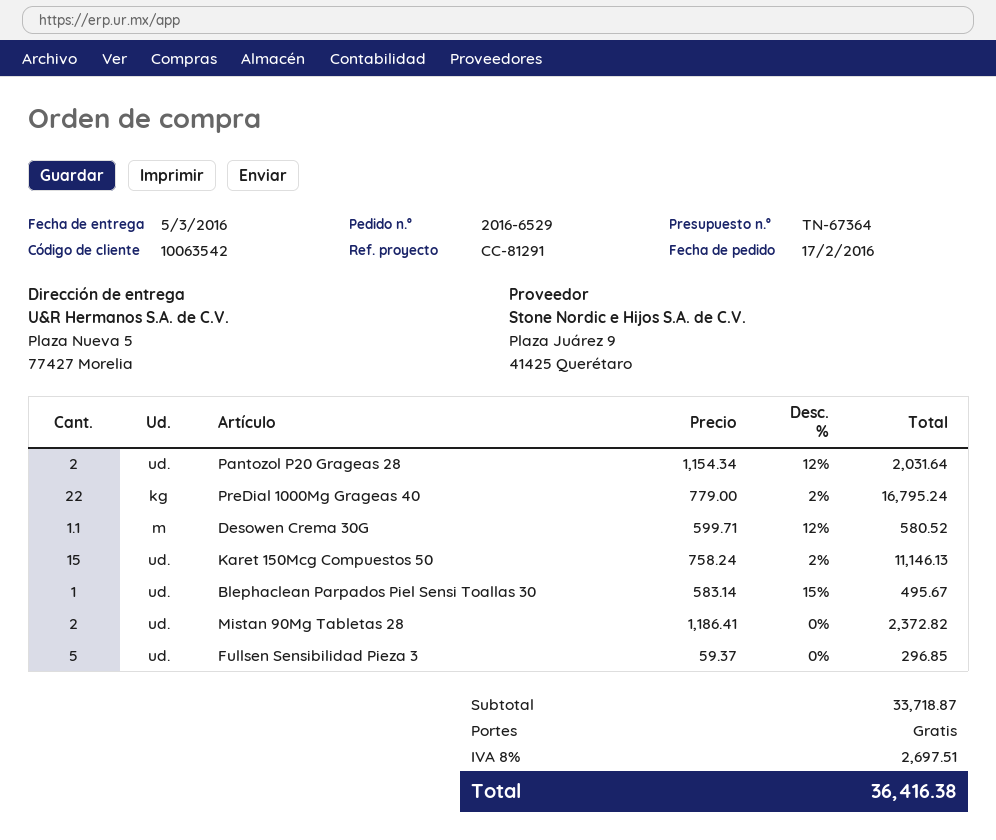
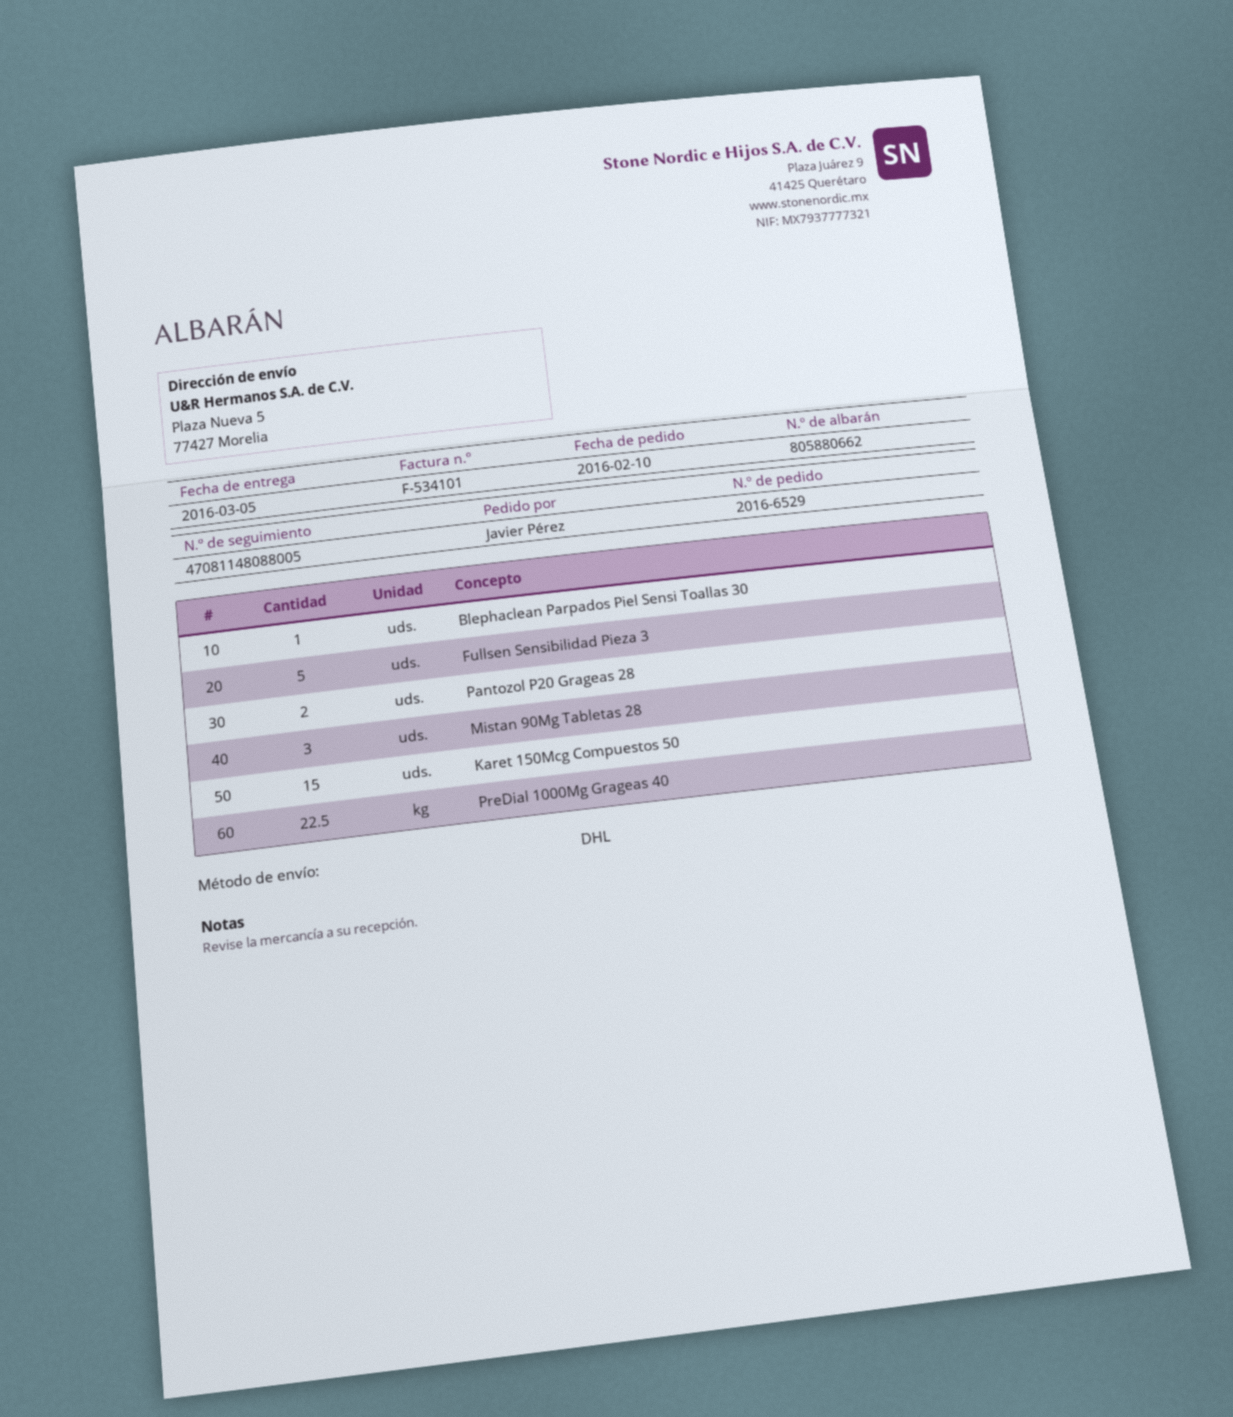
order date: 2016-02-17 -> 2016-02-10
PreDial 1000Mg Grageas 40: 22 -> 22.5
Desowen Crema 30G: 1.1 -> none
Mistan 90Mg Tabletas 28: 2 -> 3

